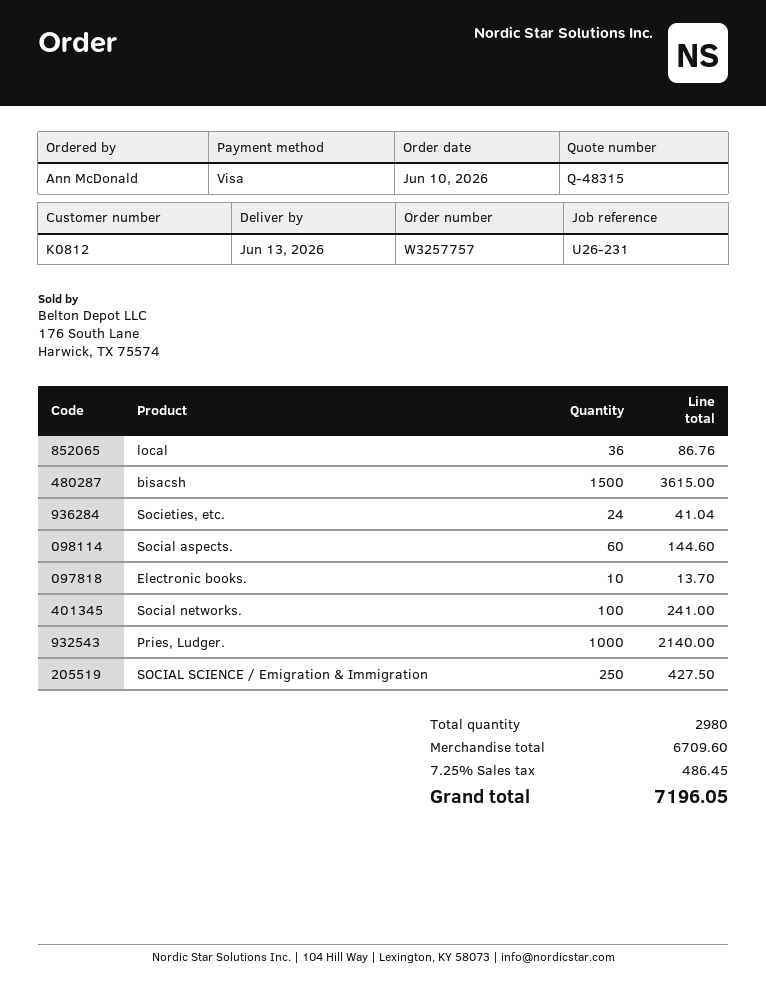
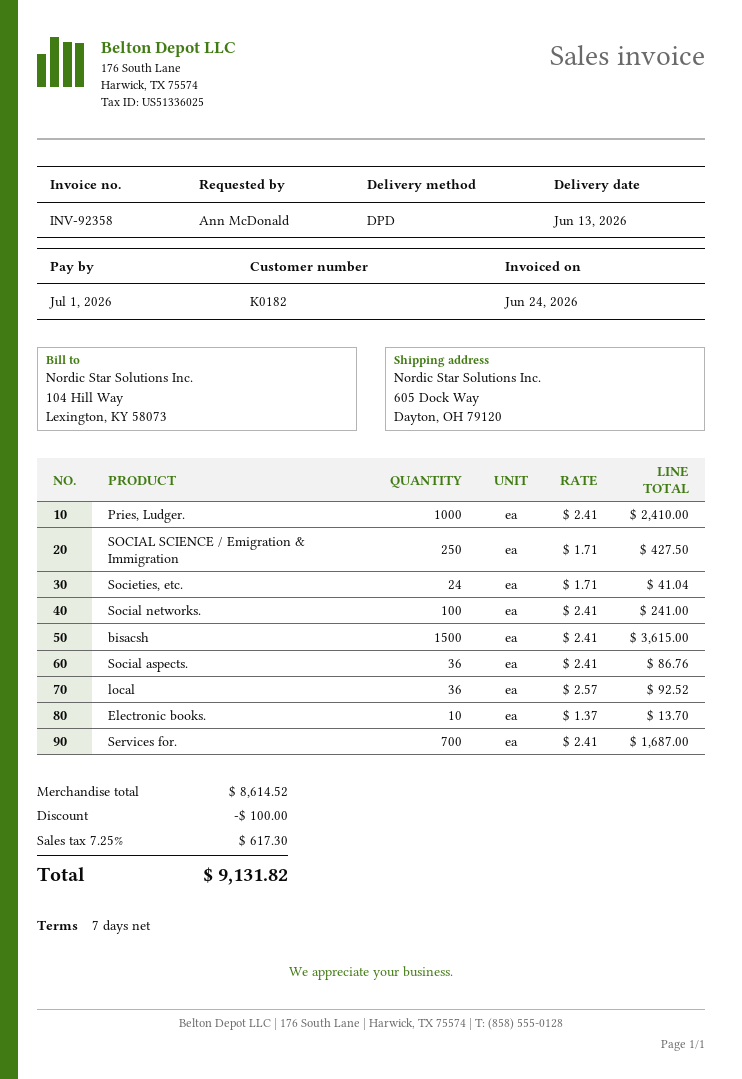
customer number: K0812 -> K0182
local: 36 for 86.76 -> 36 for 92.52
Social aspects.: 60 for 144.60 -> 36 for 86.76
Pries, Ludger.: 1000 for 2140.00 -> 1000 for 2410.00
Services for.: none -> 700 for 1687.00
subtotal: 6709.60 -> 8614.52
discount: none -> 100.00
tax: 7.25% = 486.45 -> 7.25% = 617.30
total: 7196.05 -> 9131.82

